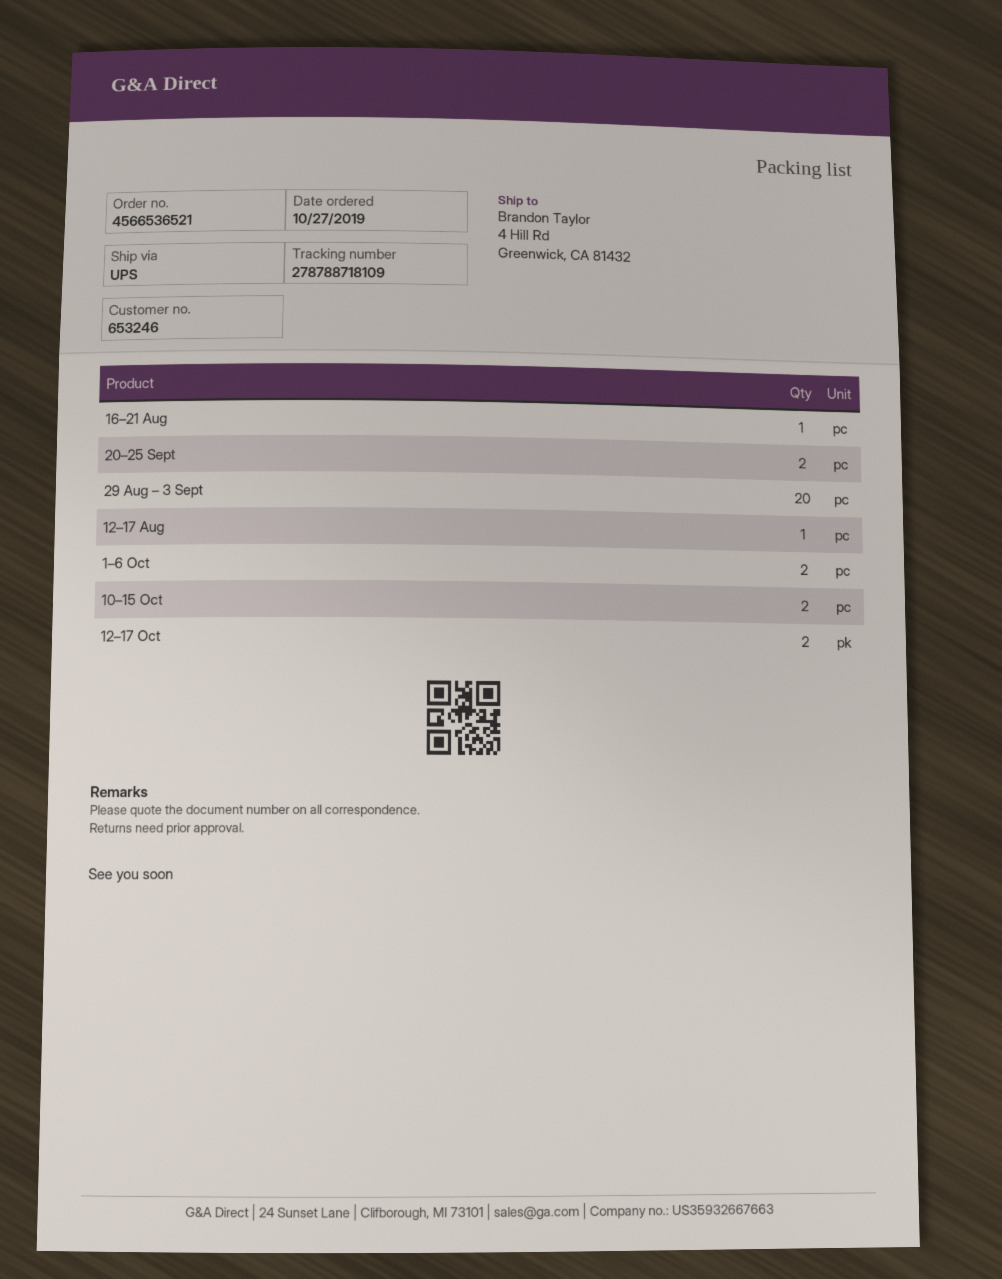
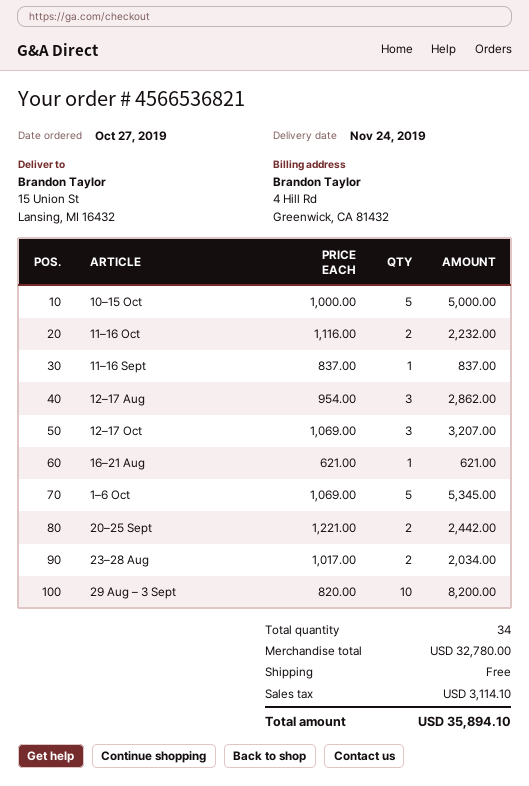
order number: 4566536521 -> 4566536821
ship to: 4 Hill Rd, Greenwick, CA 81432 -> 15 Union St, Lansing, MI 16432
29 Aug – 3 Sept: 20 -> 10
12–17 Aug: 1 -> 3
1–6 Oct: 2 -> 5
10–15 Oct: 2 -> 5
12–17 Oct: 2 -> 3
11–16 Oct: none -> 2
11–16 Sept: none -> 1
23–28 Aug: none -> 2

